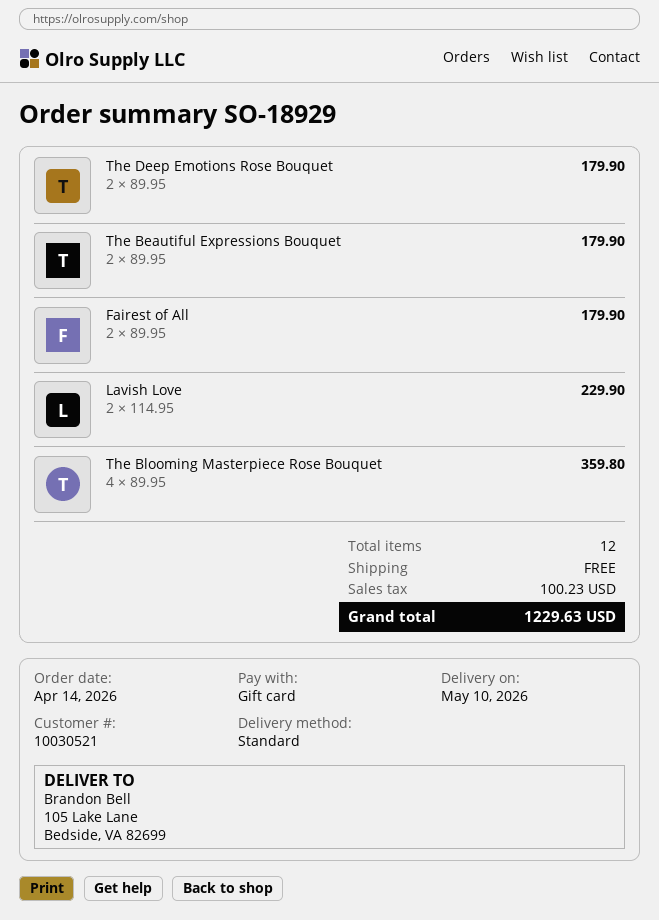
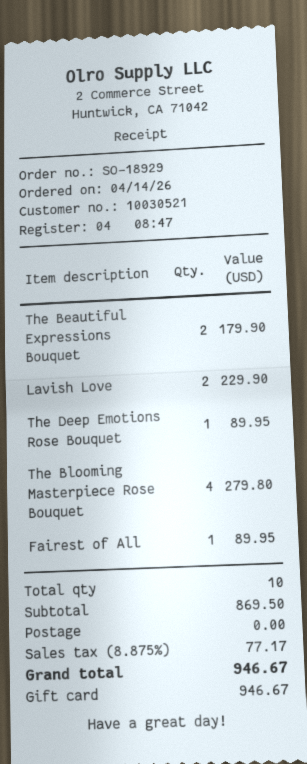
The Deep Emotions Rose Bouquet: 2 for 179.90 -> 1 for 89.95
Fairest of All: 2 for 179.90 -> 1 for 89.95
The Blooming Masterpiece Rose Bouquet: 4 for 359.80 -> 4 for 279.80
total quantity: 12 -> 10
tax: 100.23 -> 77.17
total: 1229.63 -> 946.67

